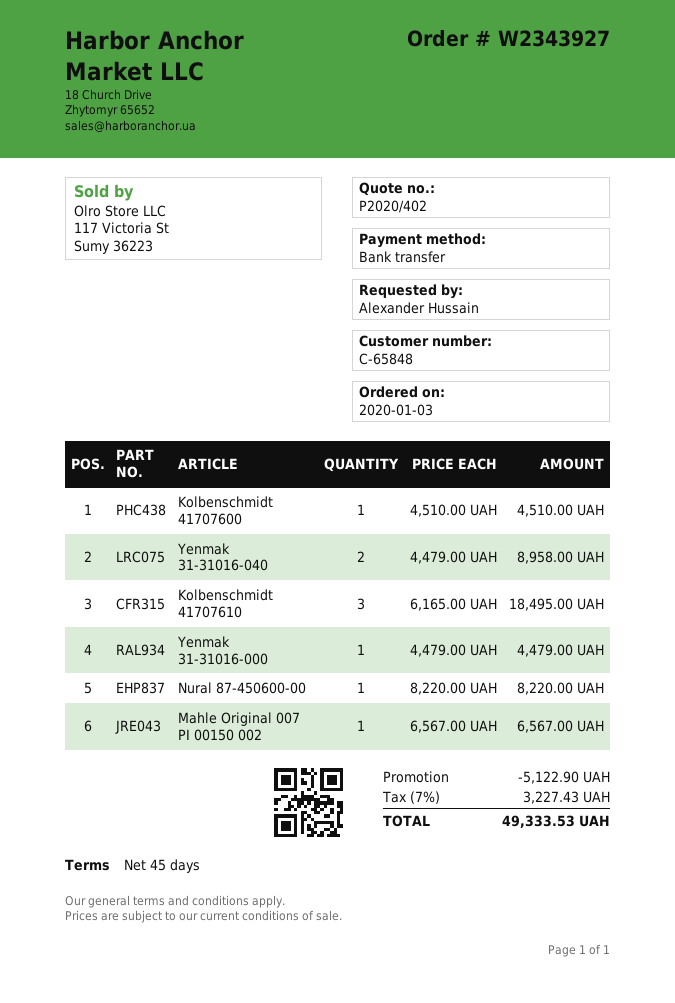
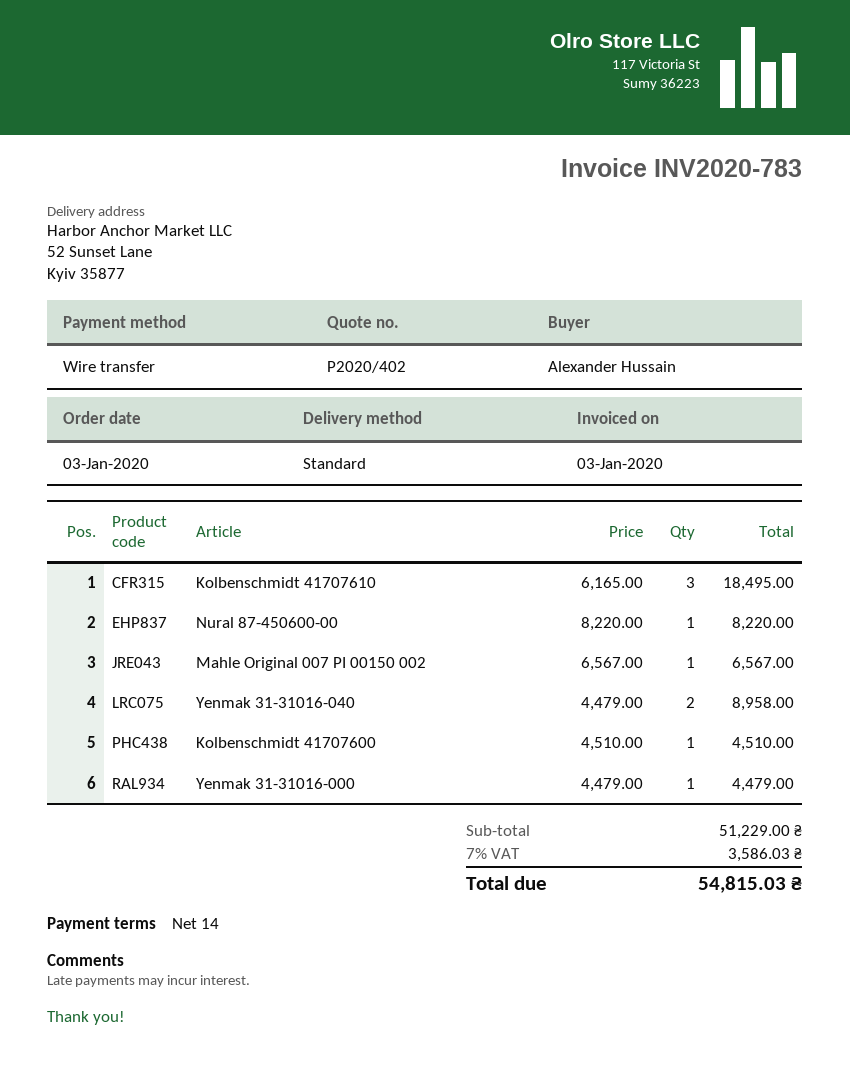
payment terms: 45 days -> 14 days
discount: 5122.90 -> none
tax: 7% = 3227.43 -> 7% = 3586.03
total: 49333.53 -> 54815.03

